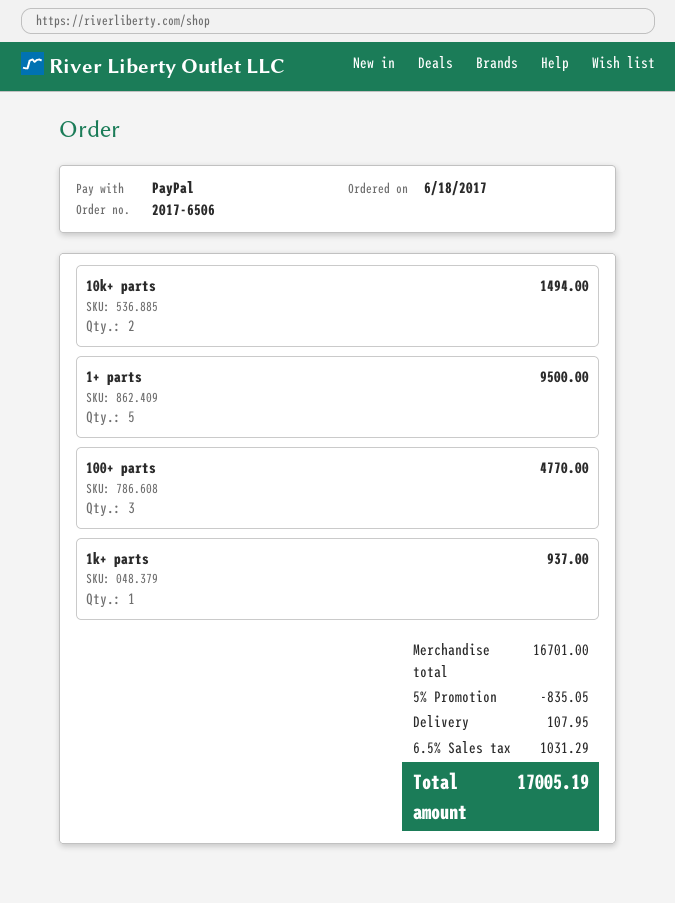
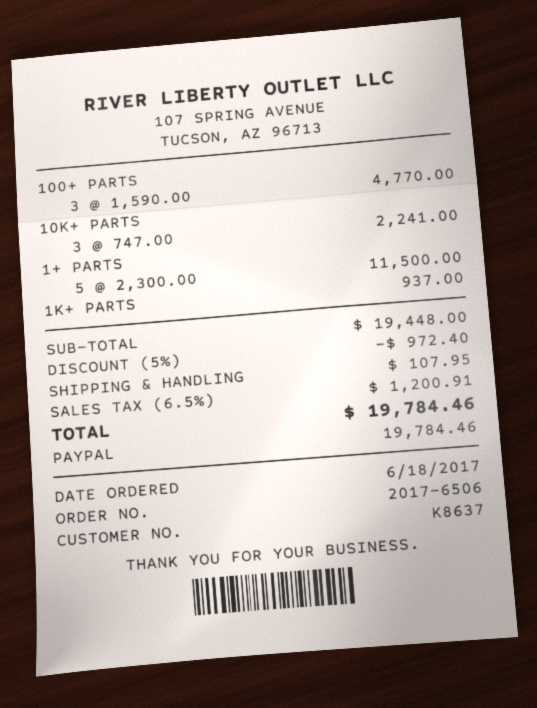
10k+ parts: 2 for 1494.00 -> 3 for 2241.00
1+ parts: 5 for 9500.00 -> 5 for 11500.00
subtotal: 16701.00 -> 19448.00
discount: 5% = 835.05 -> 5% = 972.40
tax: 6.5% = 1031.29 -> 6.5% = 1200.91
total: 17005.19 -> 19784.46

